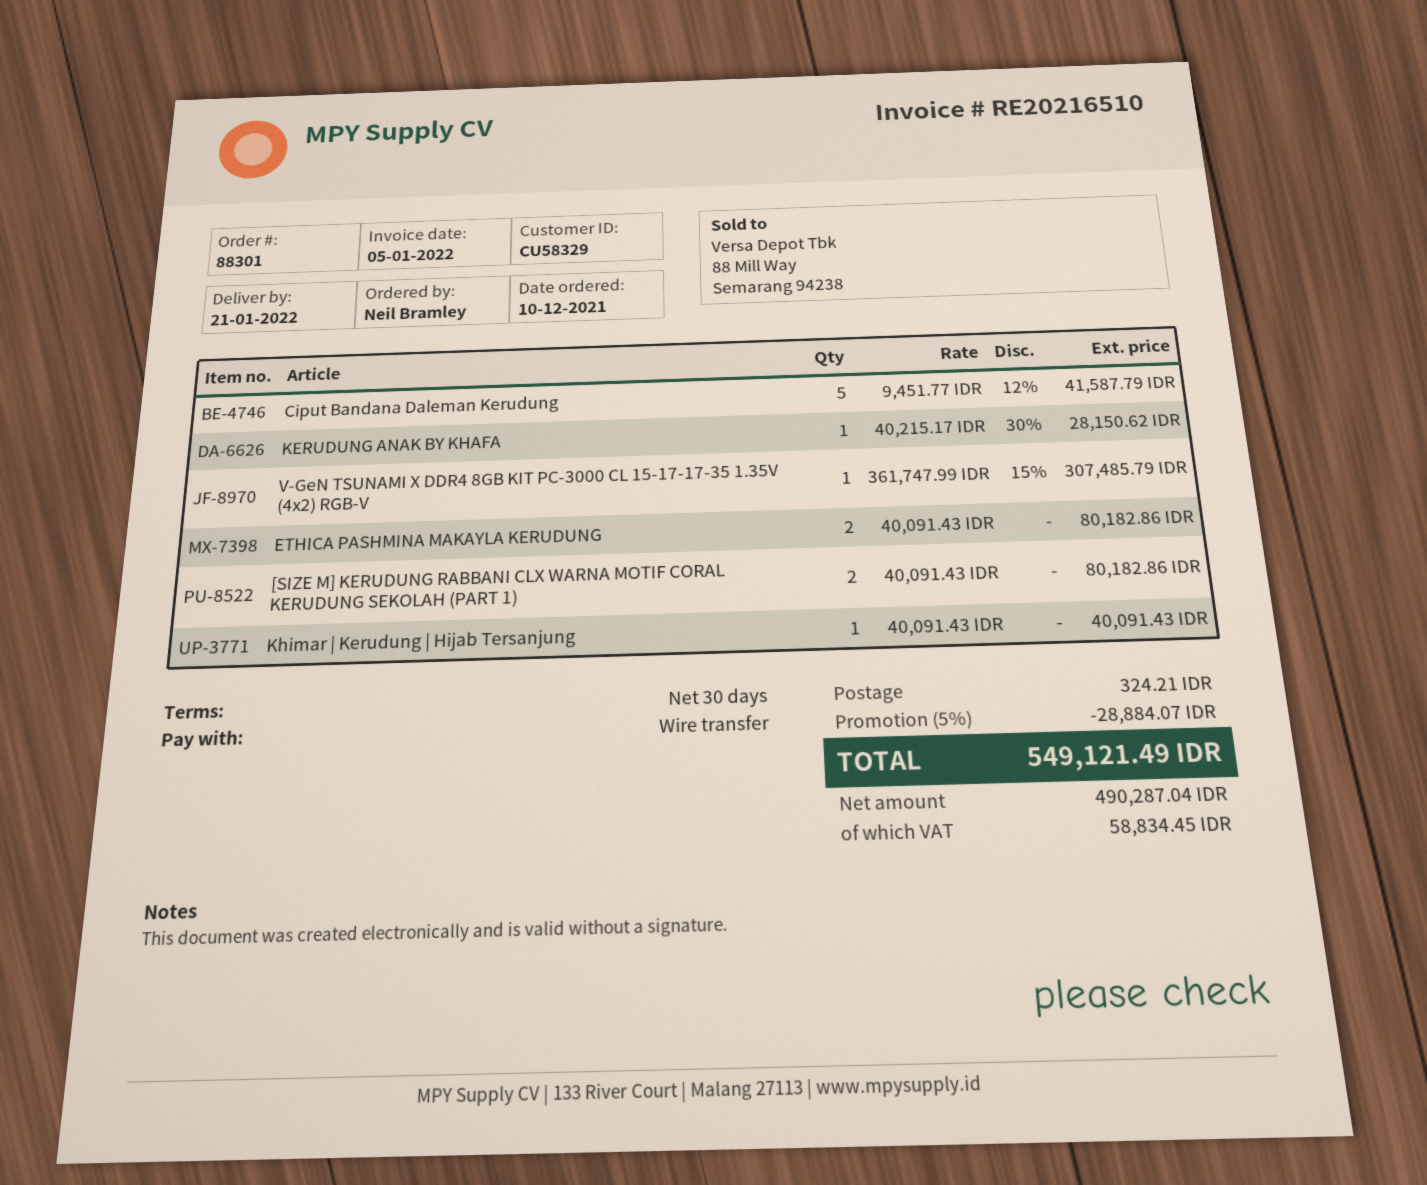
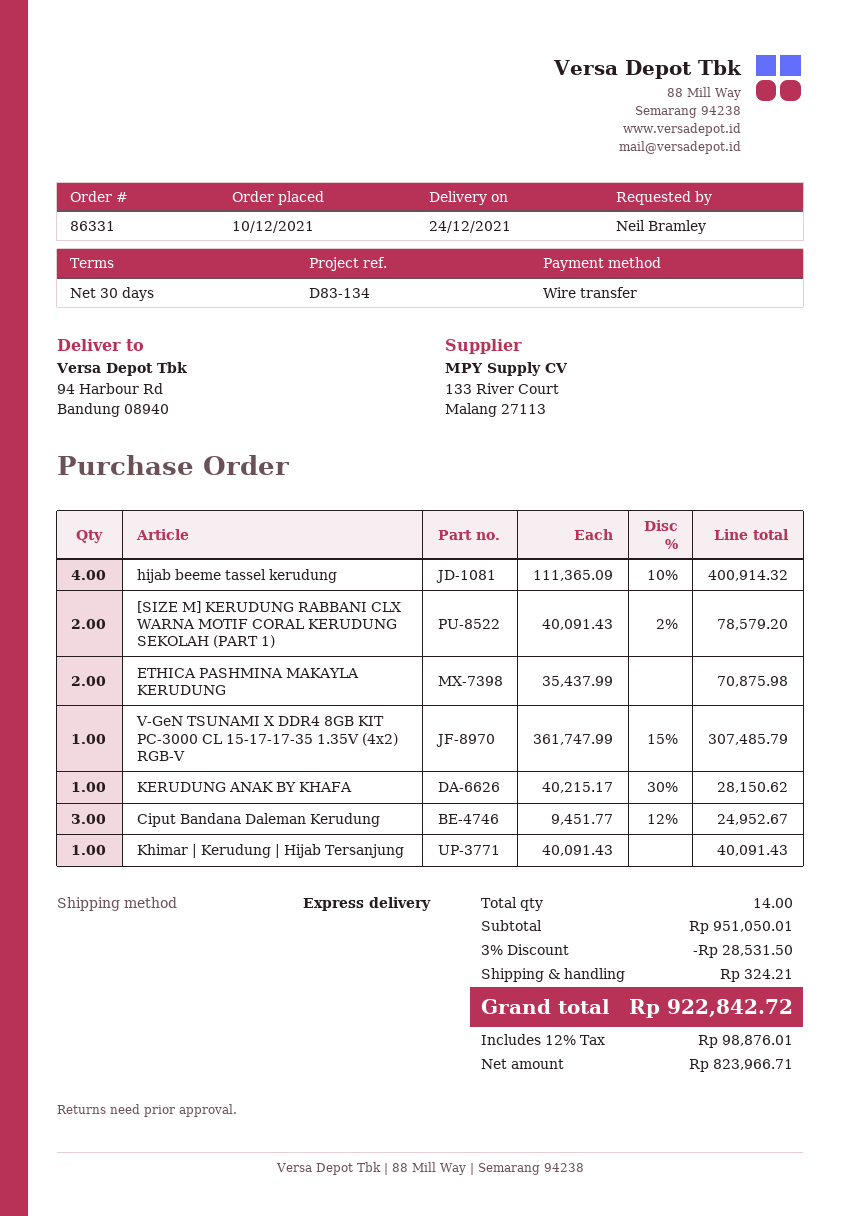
order number: 88301 -> 86331
delivery date: 2022-01-21 -> 2021-12-24
Ciput Bandana Daleman Kerudung: 5 x 9451.77 - 12% = 41587.79 -> 3 x 9451.77 - 12% = 24952.67
ETHICA PASHMINA MAKAYLA KERUDUNG: 2 x 40091.43 = 80182.86 -> 2 x 35437.99 = 70875.98
[SIZE M] KERUDUNG RABBANI CLX WARNA MOTIF CORAL KERUDUNG SEKOLAH (PART 1): 2 x 40091.43 = 80182.86 -> 2 x 40091.43 - 2% = 78579.20
hijab beeme tassel kerudung: none -> 4 x 111365.09 - 10% = 400914.32
discount: 5% = 28884.07 -> 3% = 28531.50
net: 490287.04 -> 823966.71
tax: 58834.45 -> 98876.01
total: 549121.49 -> 922842.72

